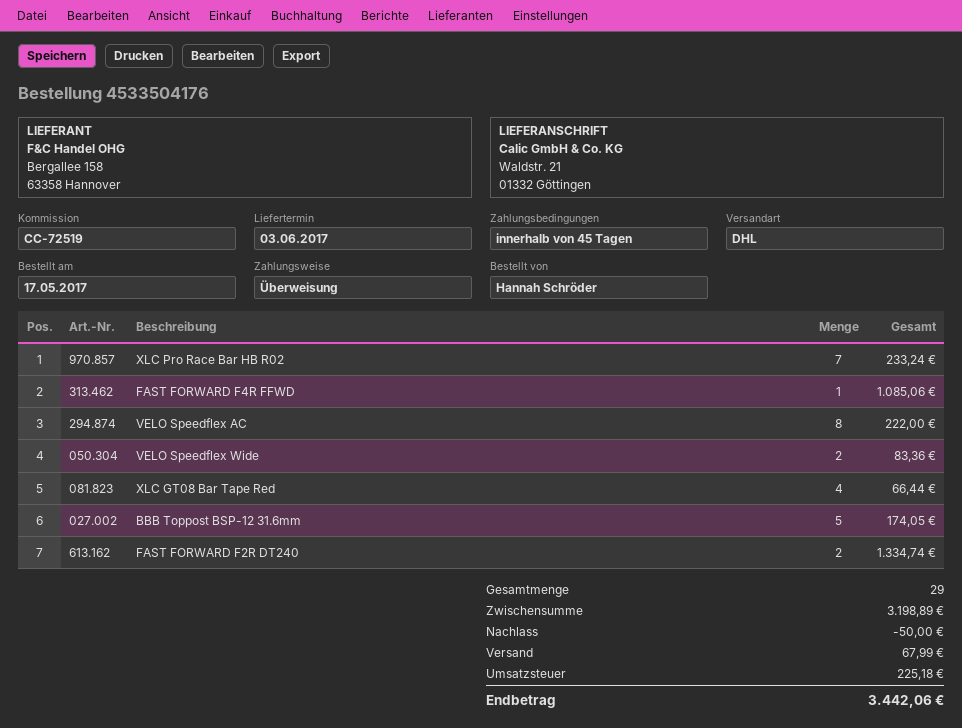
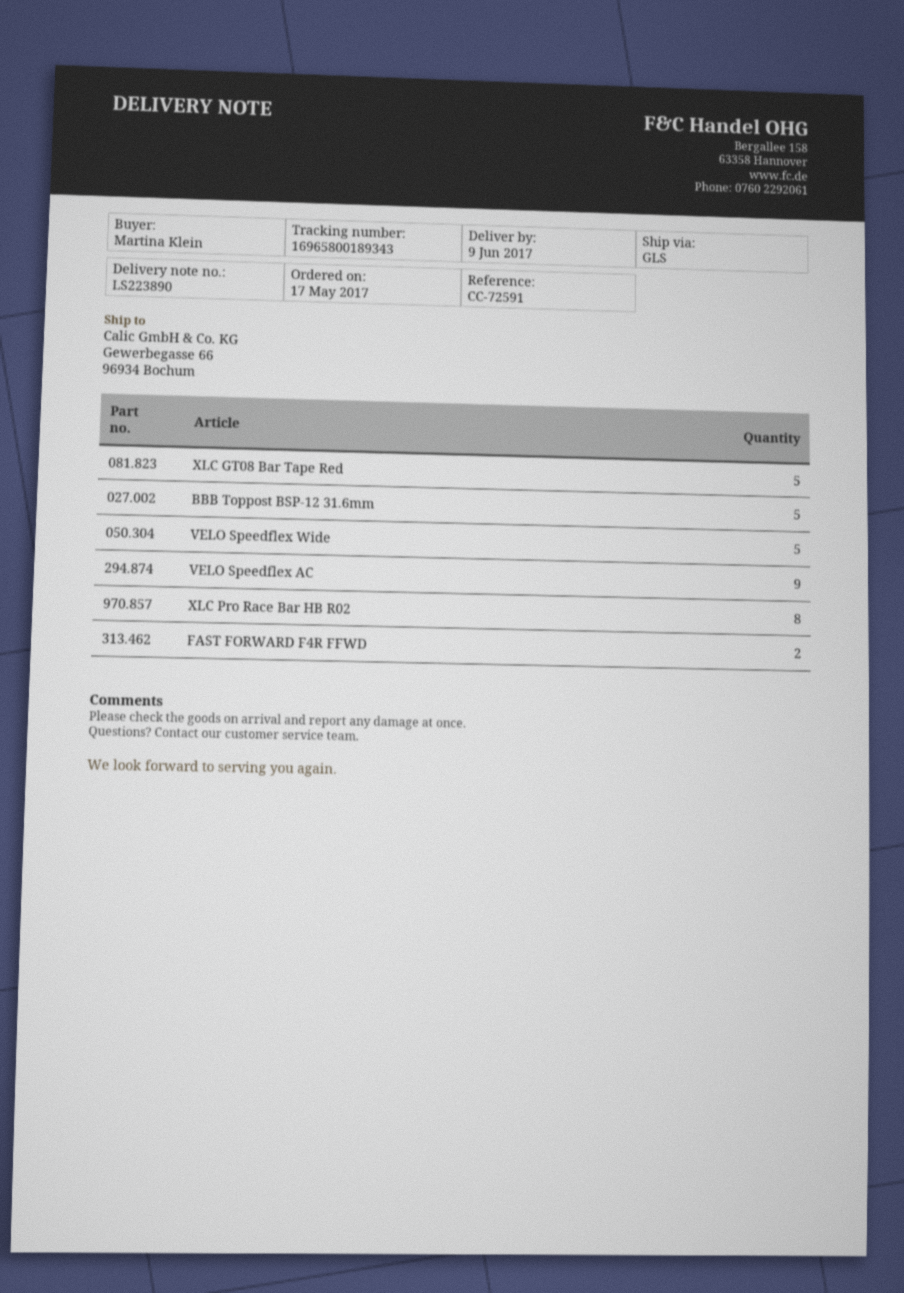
delivery date: 2017-06-03 -> 2017-06-09
reference: CC-72519 -> CC-72591
ordered by: Hannah Schröder -> Martina Klein
shipping method: DHL -> GLS
ship to: Waldstr. 21, 01332 Göttingen -> Gewerbegasse 66, 96934 Bochum
XLC Pro Race Bar HB R02: 7 -> 8
FAST FORWARD F4R FFWD: 1 -> 2
VELO Speedflex AC: 8 -> 9
VELO Speedflex Wide: 2 -> 5
XLC GT08 Bar Tape Red: 4 -> 5
FAST FORWARD F2R DT240: 2 -> none

